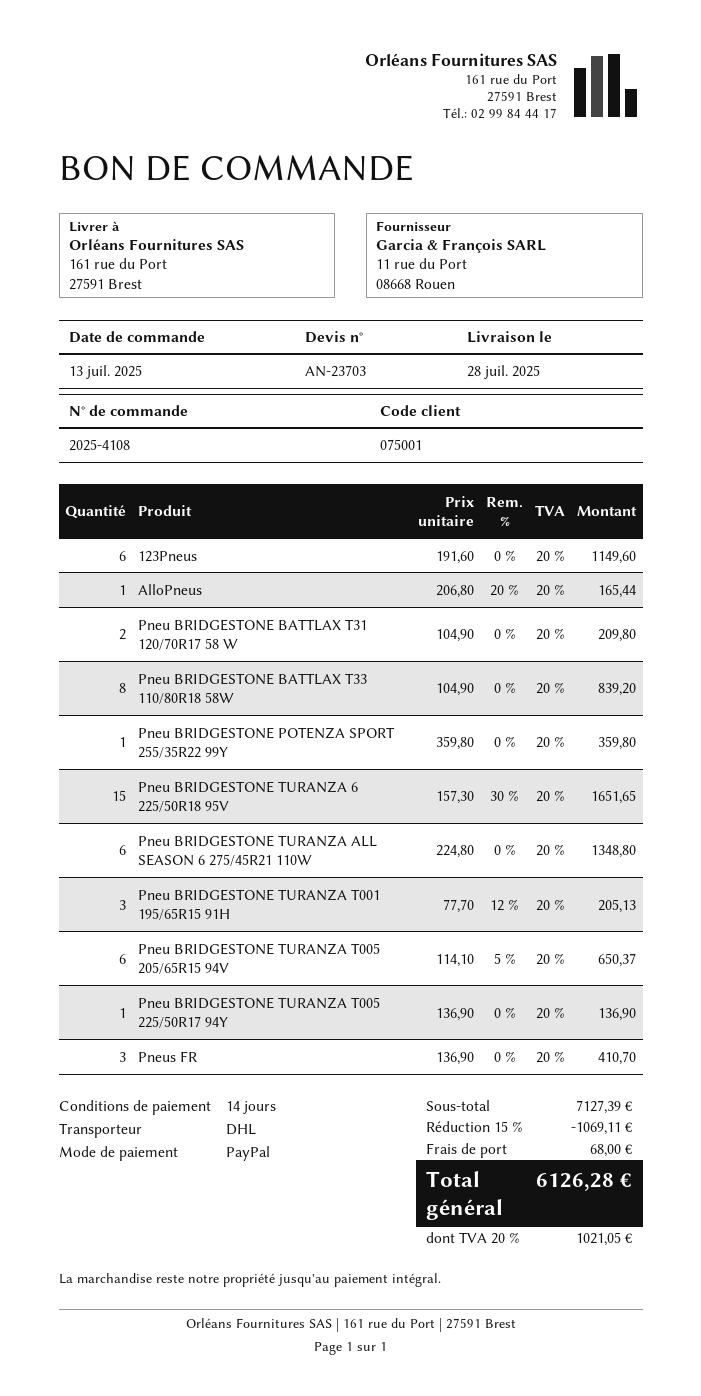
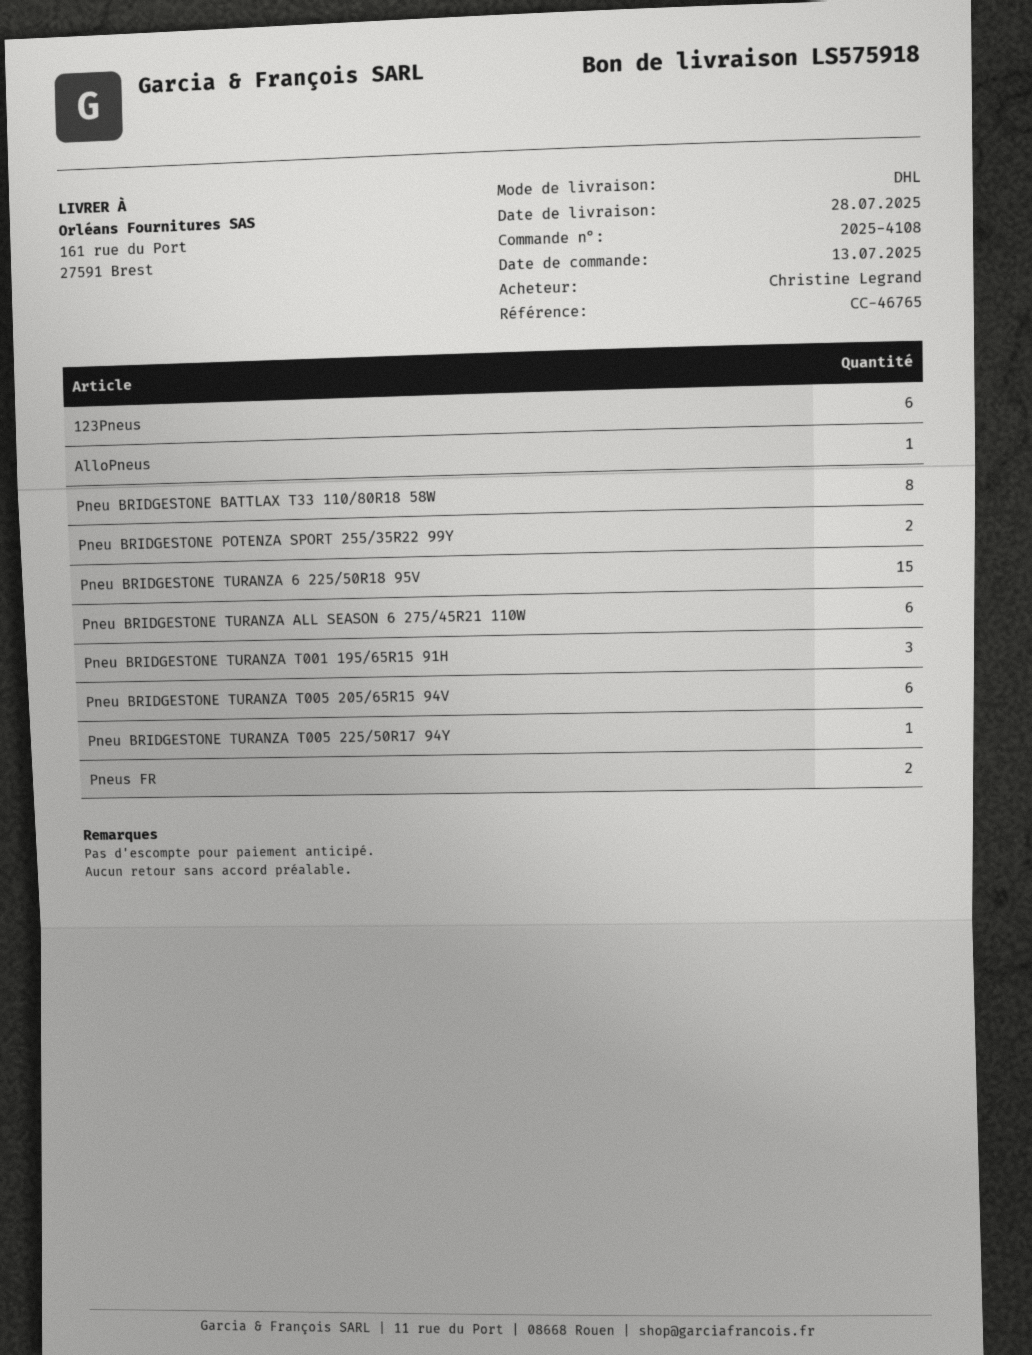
Pneu BRIDGESTONE BATTLAX T31 120/70R17 58 W: 2 -> none
Pneu BRIDGESTONE POTENZA SPORT 255/35R22 99Y: 1 -> 2
Pneus FR: 3 -> 2

